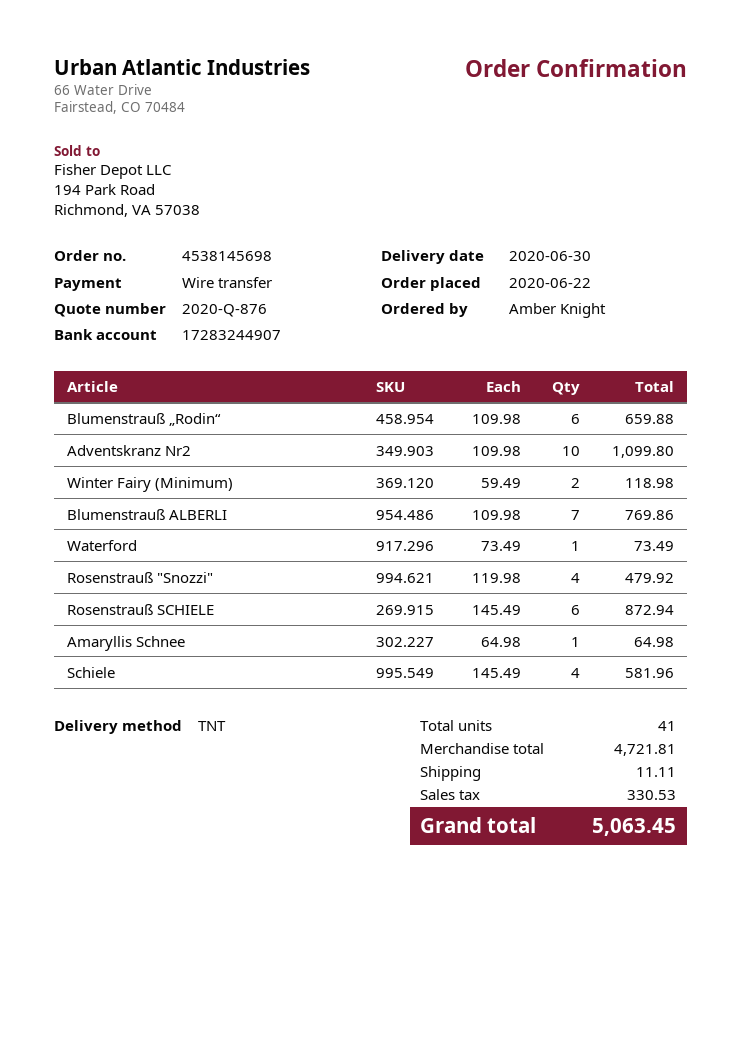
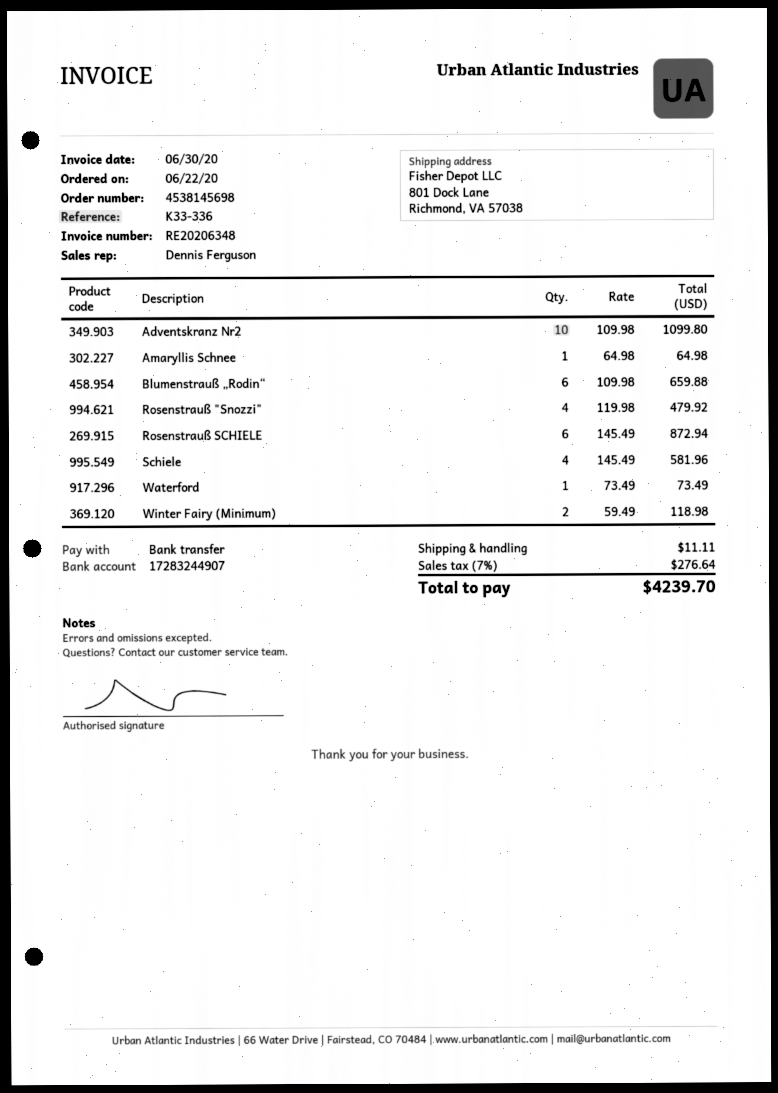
Blumenstrauß ALBERLI: 7 x 109.98 = 769.86 -> none
tax: 330.53 -> 276.64
total: 5063.45 -> 4239.70

